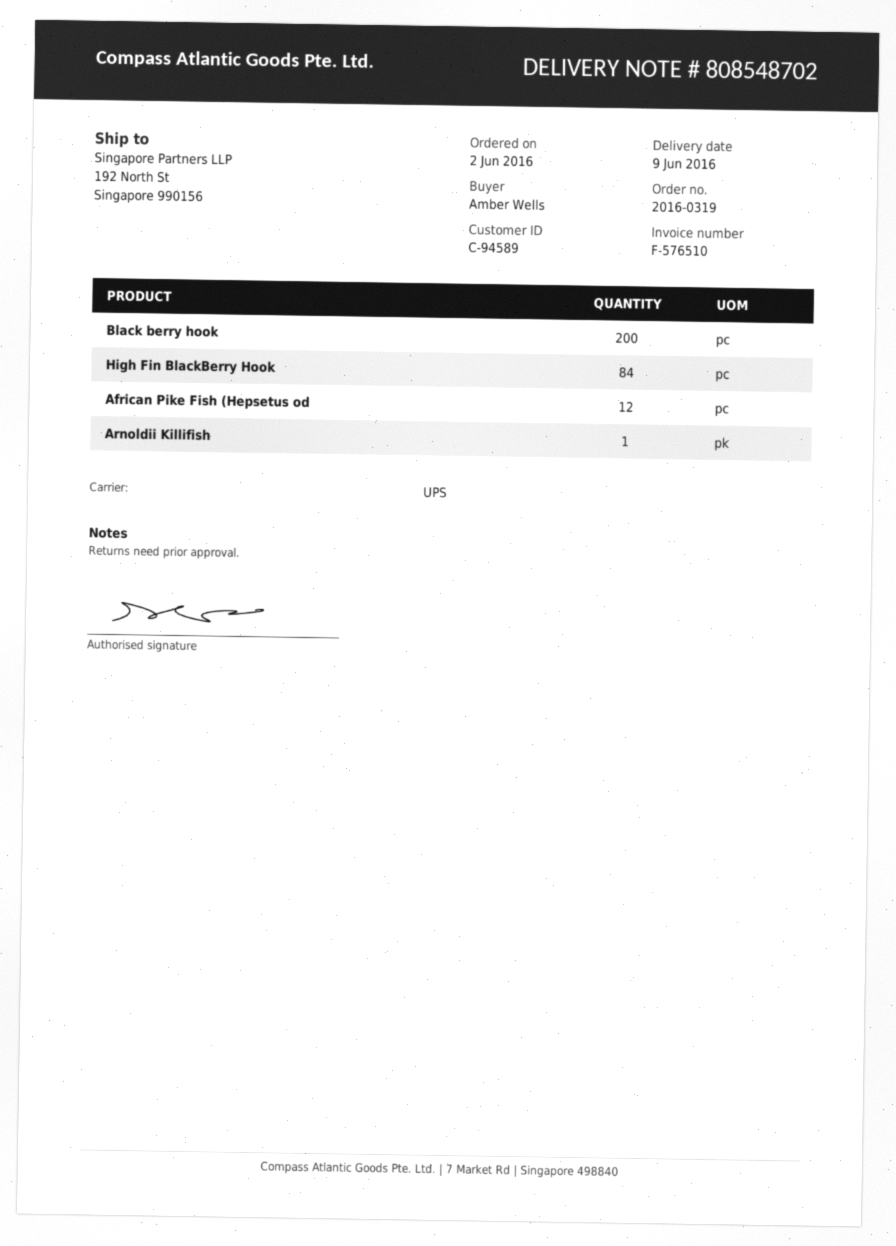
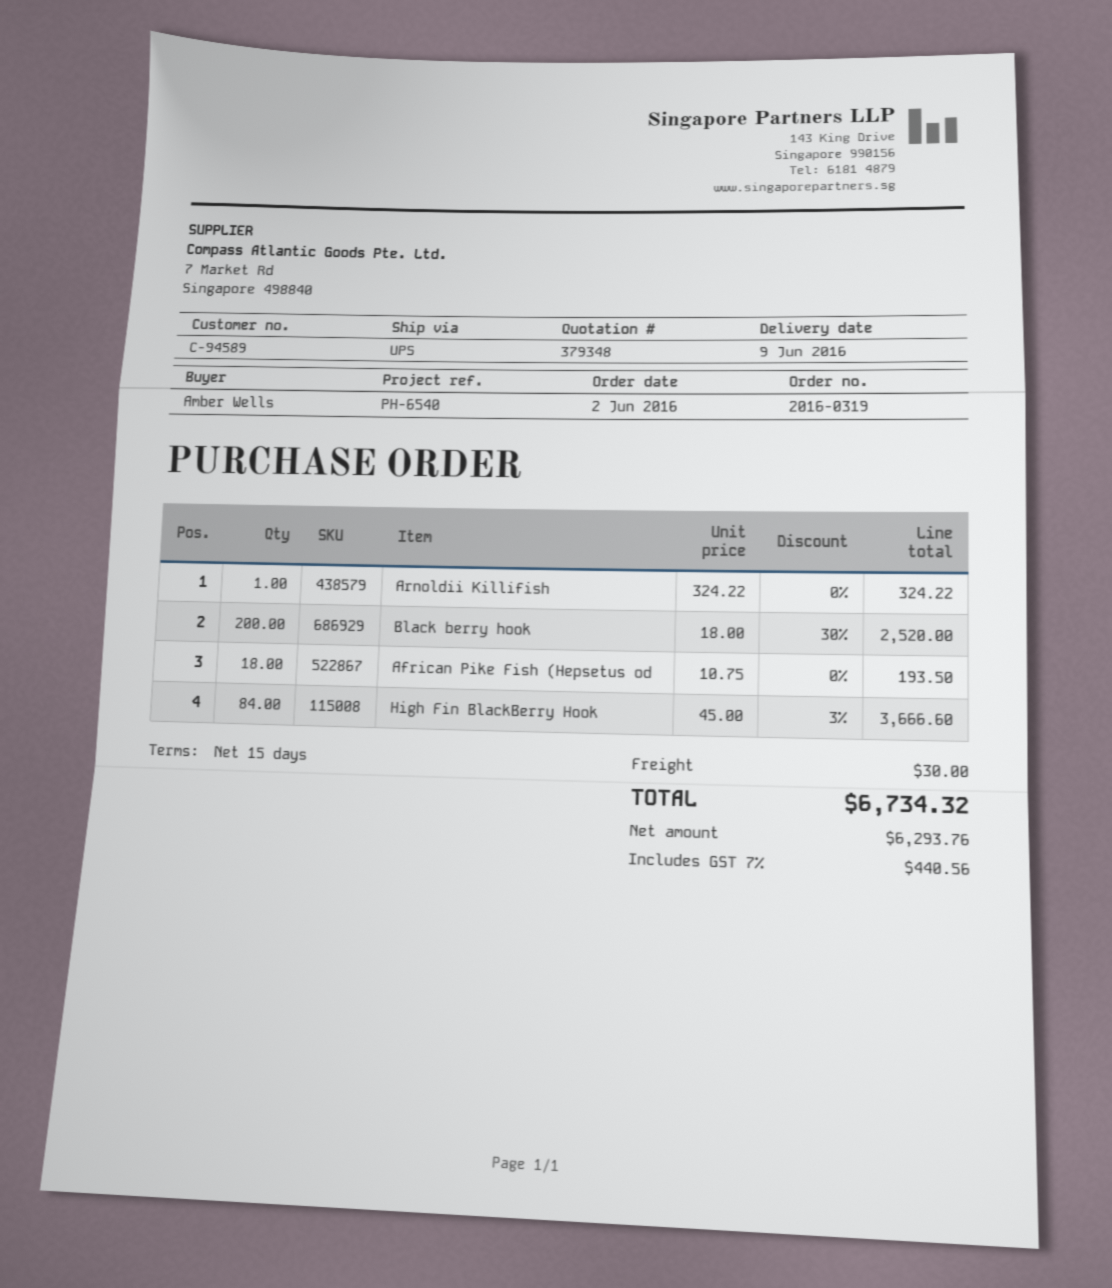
African Pike Fish (Hepsetus od: 12 -> 18

